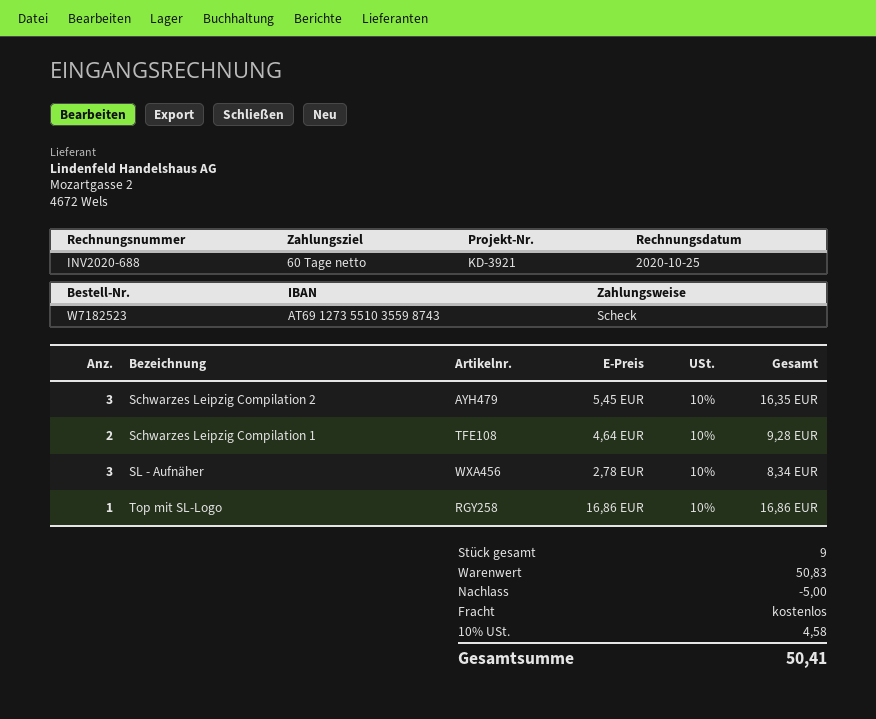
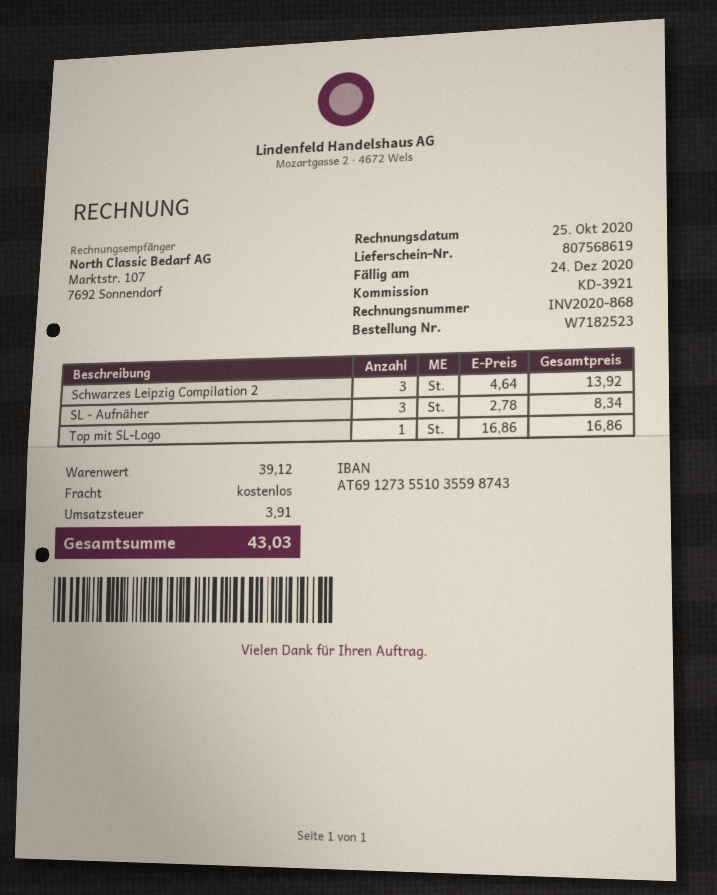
invoice number: INV2020-688 -> INV2020-868
Schwarzes Leipzig Compilation 2: 3 x 5.45 = 16.35 -> 3 x 4.64 = 13.92
Schwarzes Leipzig Compilation 1: 2 x 4.64 = 9.28 -> none
subtotal: 50.83 -> 39.12
discount: 5.00 -> none
tax: 4.58 -> 3.91
total: 50.41 -> 43.03

